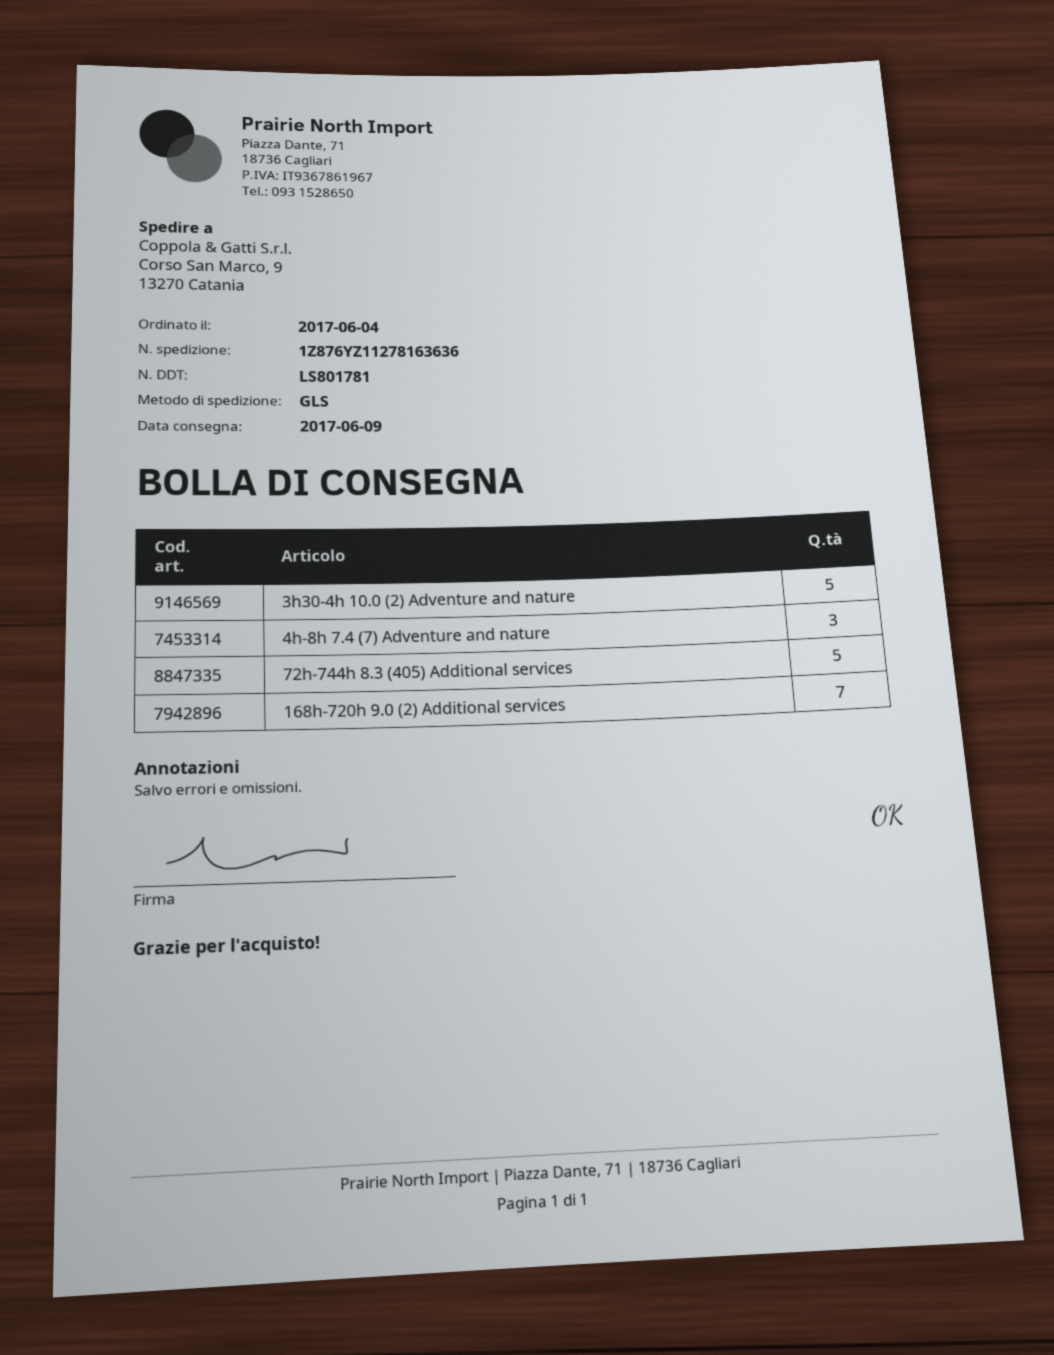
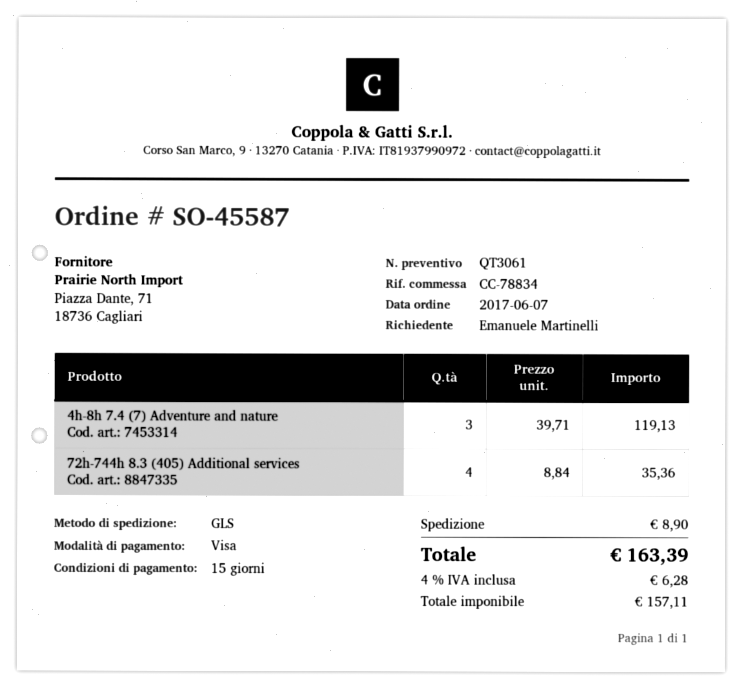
order date: 2017-06-04 -> 2017-06-07
3h30-4h 10.0 (2) Adventure and nature: 5 -> none
72h-744h 8.3 (405) Additional services: 5 -> 4
168h-720h 9.0 (2) Additional services: 7 -> none

